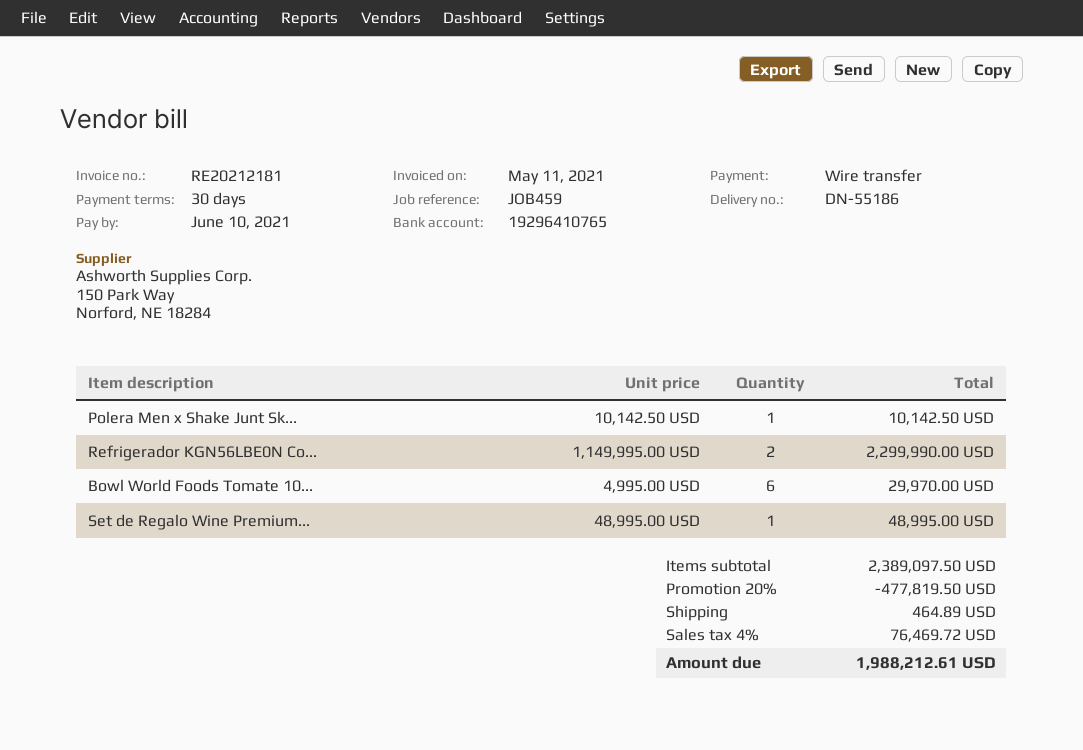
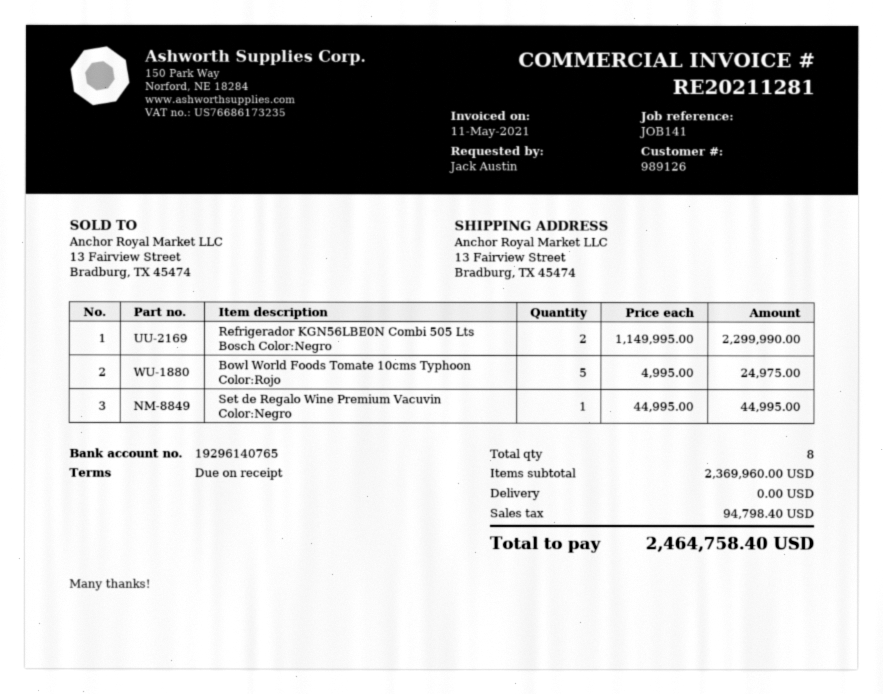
invoice number: RE20212181 -> RE20211281
payment terms: 30 days -> on receipt
reference: JOB459 -> JOB141
bank account: 19296410765 -> 19296140765
Polera Men x Shake Junt Sk...: 1 x 10142.50 = 10142.50 -> none
Bowl World Foods Tomate 10...: 6 x 4995.00 = 29970.00 -> 5 x 4995.00 = 24975.00
Set de Regalo Wine Premium...: 1 x 48995.00 = 48995.00 -> 1 x 44995.00 = 44995.00
subtotal: 2389097.50 -> 2369960.00
discount: 20% = 477819.50 -> none
shipping: 464.89 -> 0.00
tax: 76469.72 -> 94798.40
total: 1988212.61 -> 2464758.40

